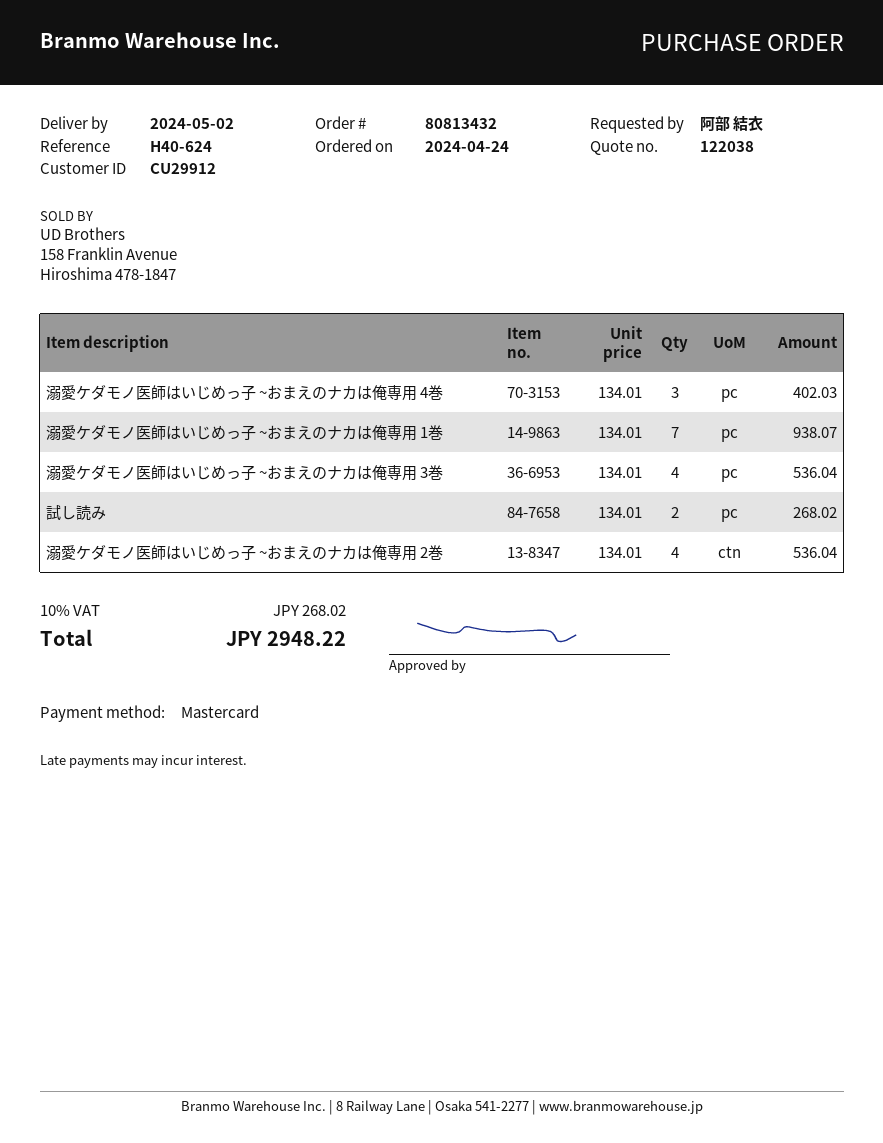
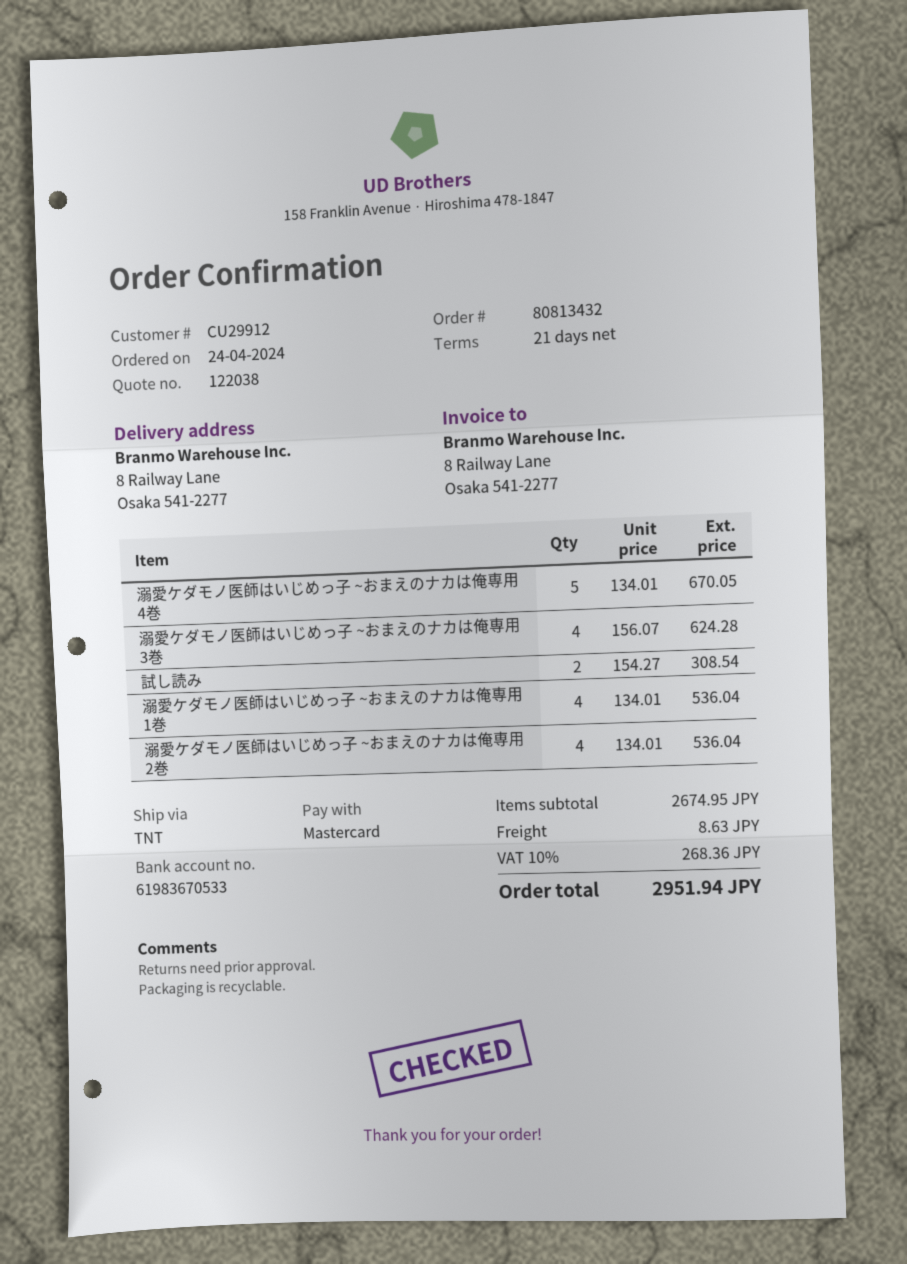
溺愛ケダモノ医師はいじめっ子 ~おまえのナカは俺専用 4巻: 3 x 134.01 = 402.03 -> 5 x 134.01 = 670.05
溺愛ケダモノ医師はいじめっ子 ~おまえのナカは俺専用 1巻: 7 x 134.01 = 938.07 -> 4 x 134.01 = 536.04
溺愛ケダモノ医師はいじめっ子 ~おまえのナカは俺専用 3巻: 4 x 134.01 = 536.04 -> 4 x 156.07 = 624.28
試し読み: 2 x 134.01 = 268.02 -> 2 x 154.27 = 308.54
shipping: none -> 8.63
tax: 10% = 268.02 -> 10% = 268.36
total: 2948.22 -> 2951.94

